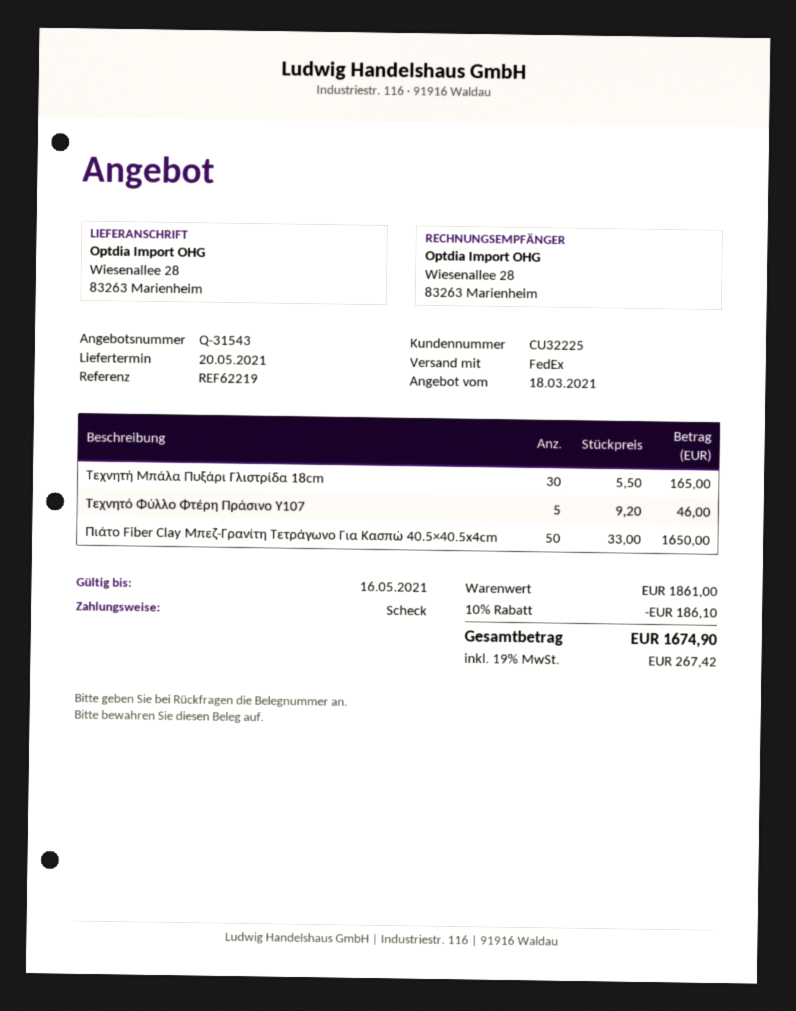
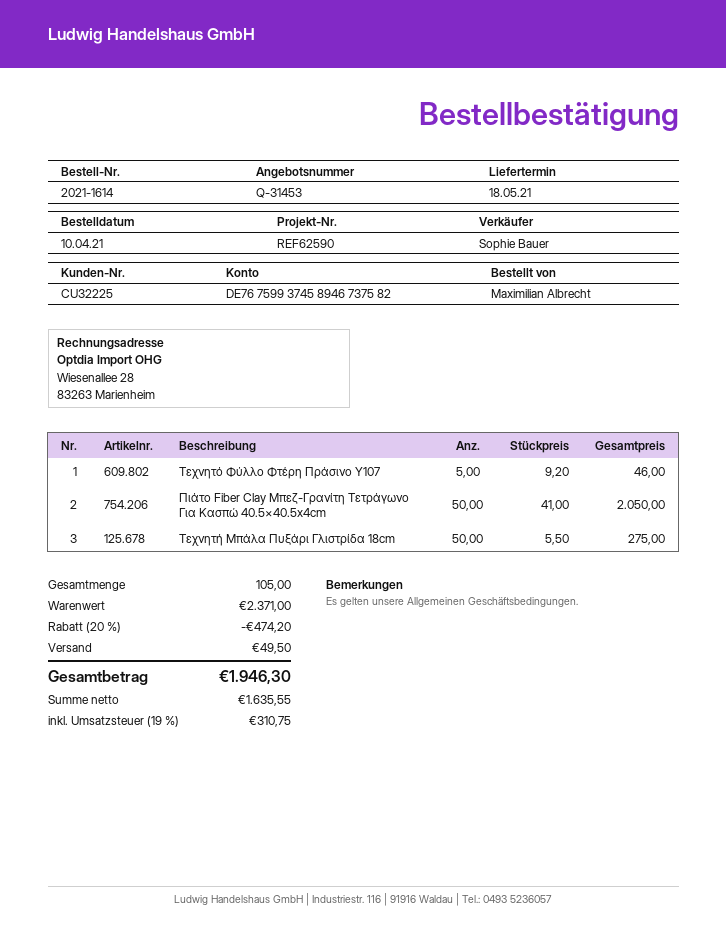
quote number: Q-31543 -> Q-31453
delivery date: 2021-05-20 -> 2021-05-18
reference: REF62219 -> REF62590
Τεχνητή Μπάλα Πυξάρι Γλιστρίδα 18cm: 30 x 5.50 = 165.00 -> 50 x 5.50 = 275.00
Πιάτο Fiber Clay Μπεζ-Γρανίτη Τετράγωνο Για Κασπώ 40.5×40.5x4cm: 50 x 33.00 = 1650.00 -> 50 x 41.00 = 2050.00
subtotal: 1861.00 -> 2371.00
discount: 10% = 186.10 -> 20% = 474.20
shipping: none -> 49.50
tax: 19% = 267.42 -> 19% = 310.75
total: 1674.90 -> 1946.30

